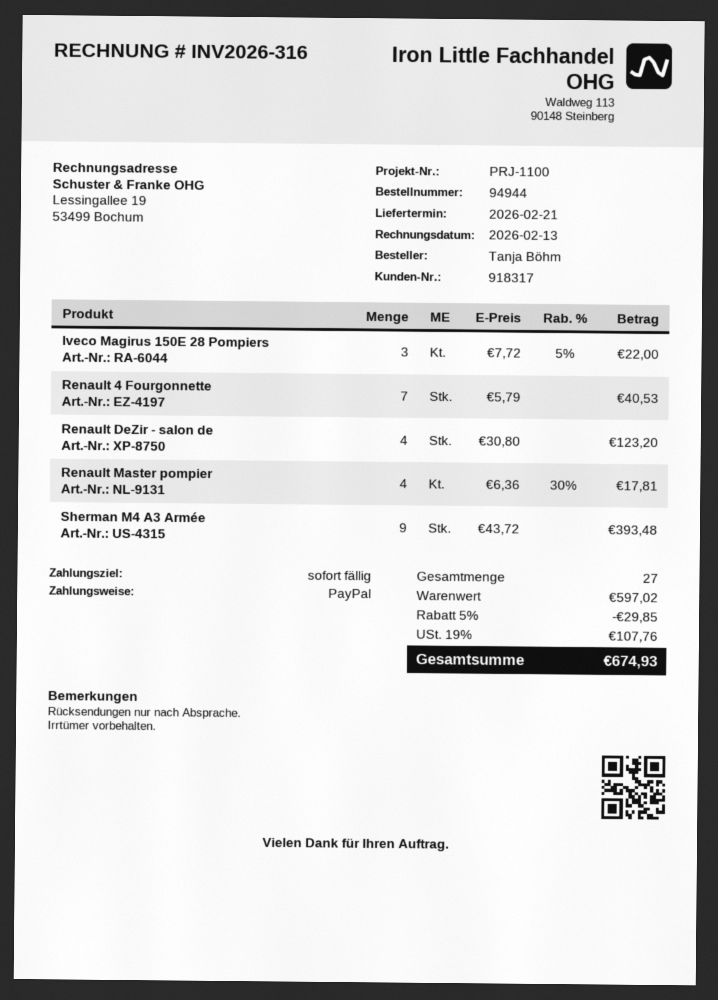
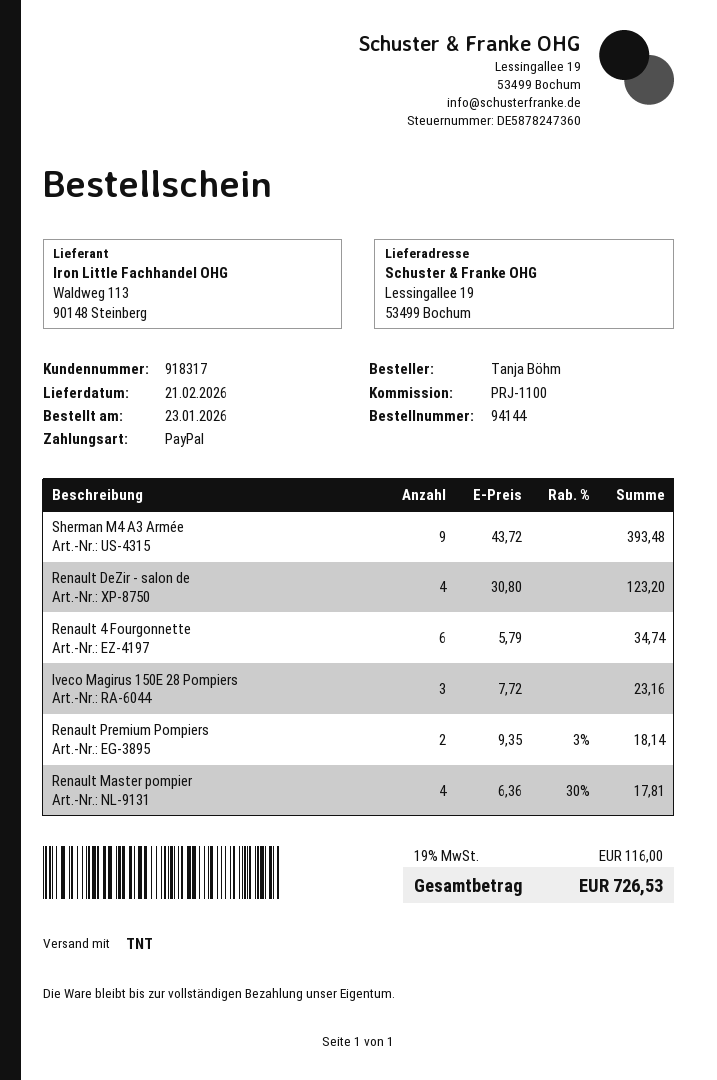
order number: 94944 -> 94144
Iveco Magirus 150E 28 Pompiers: 3 x 7.72 - 5% = 22.00 -> 3 x 7.72 = 23.16
Renault 4 Fourgonnette: 7 x 5.79 = 40.53 -> 6 x 5.79 = 34.74
Renault Premium Pompiers: none -> 2 x 9.35 - 3% = 18.14
discount: 5% = 29.85 -> none
tax: 19% = 107.76 -> 19% = 116.00
total: 674.93 -> 726.53

